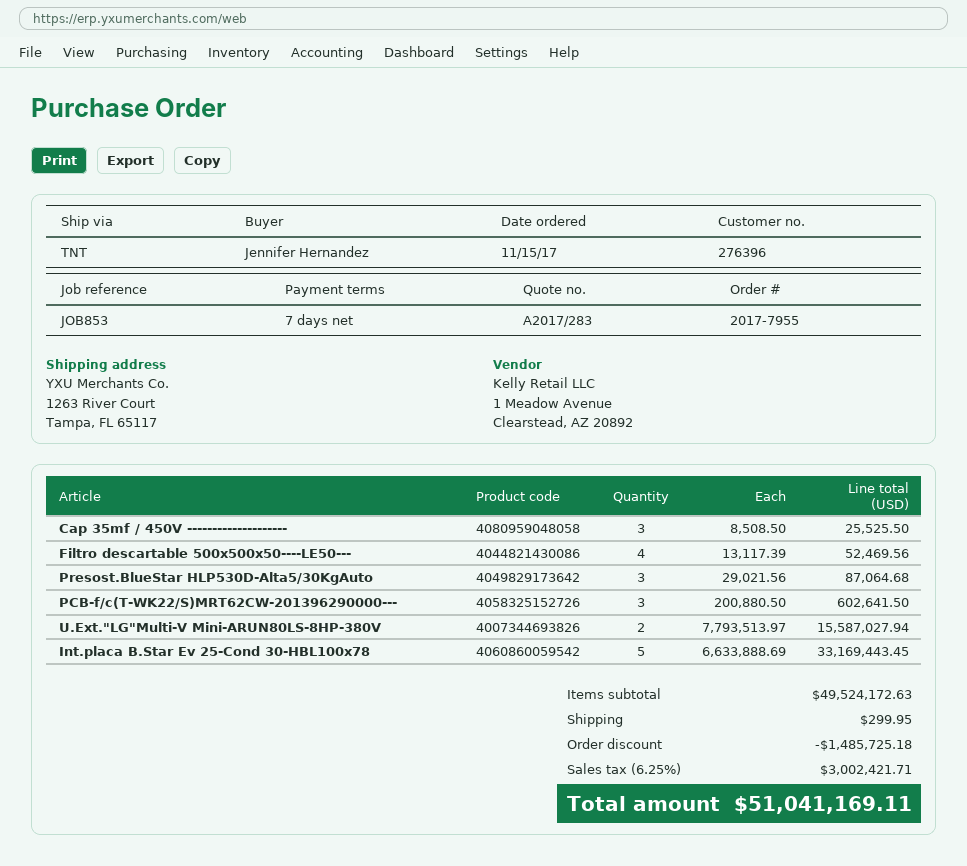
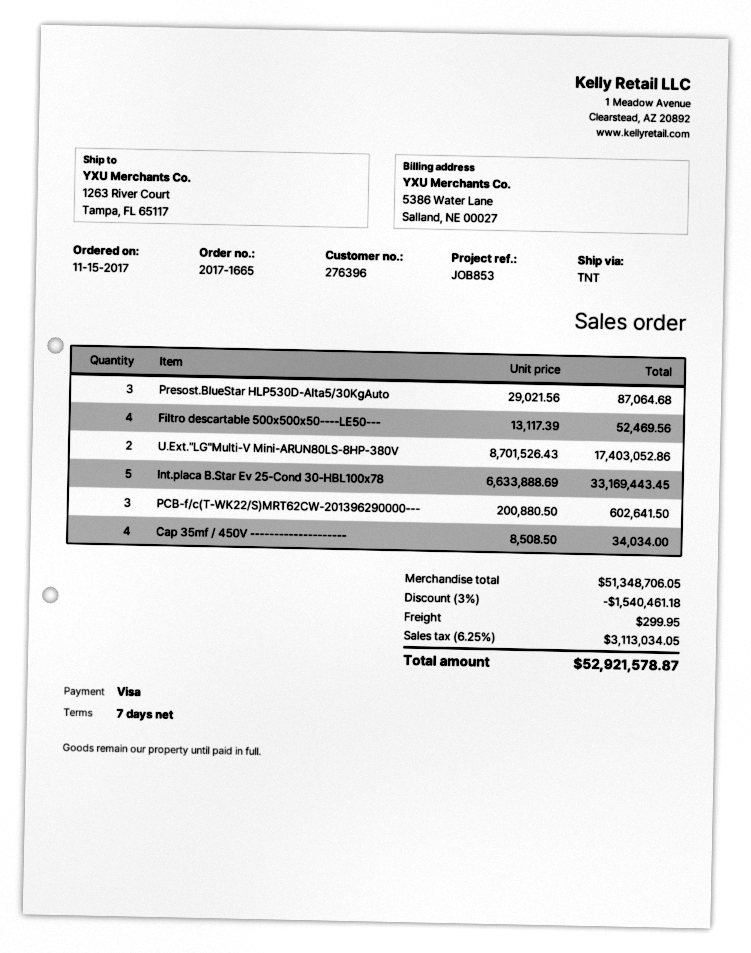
order number: 2017-7955 -> 2017-1665
Cap 35mf / 450V --------------------: 3 x 8508.50 = 25525.50 -> 4 x 8508.50 = 34034.00
U.Ext."LG"Multi-V Mini-ARUN80LS-8HP-380V: 2 x 7793513.97 = 15587027.94 -> 2 x 8701526.43 = 17403052.86
subtotal: 49524172.63 -> 51348706.05
discount: 1485725.18 -> 1540461.18
tax: 6.25% = 3002421.71 -> 6.25% = 3113034.05
total: 51041169.11 -> 52921578.87

